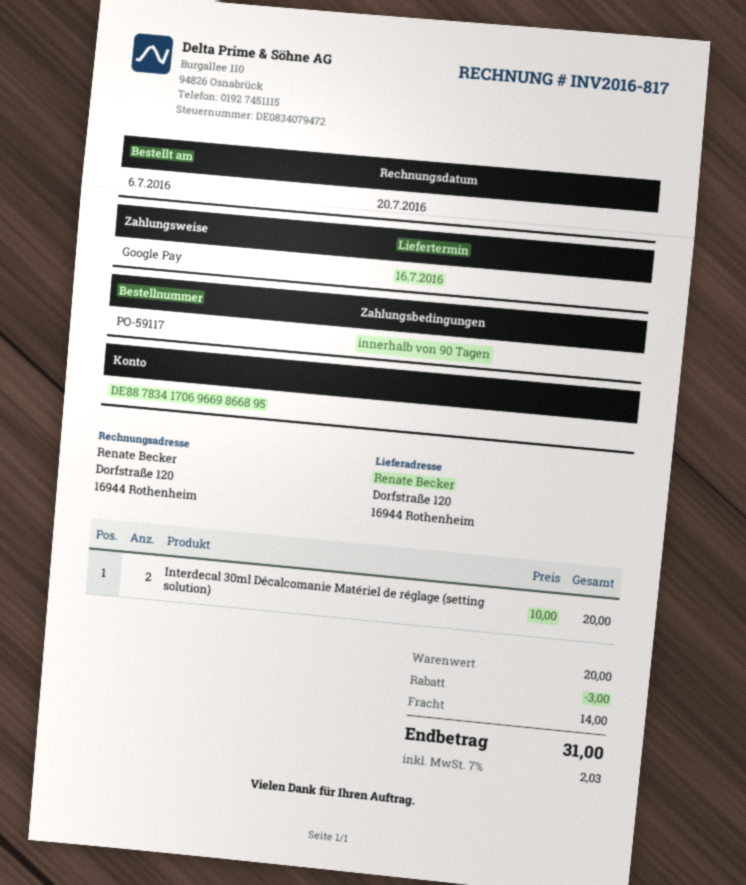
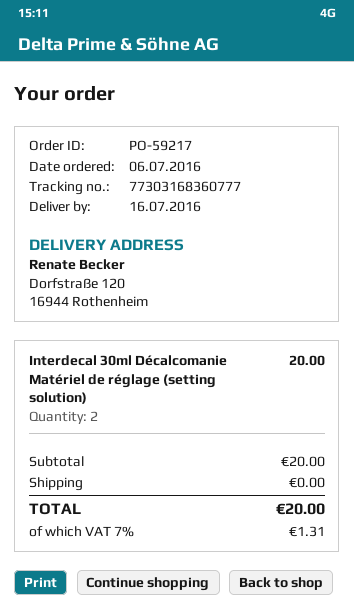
order number: PO-59117 -> PO-59217
discount: 3.00 -> none
shipping: 14.00 -> 0.00
tax: 7% = 2.03 -> 7% = 1.31
total: 31.00 -> 20.00

